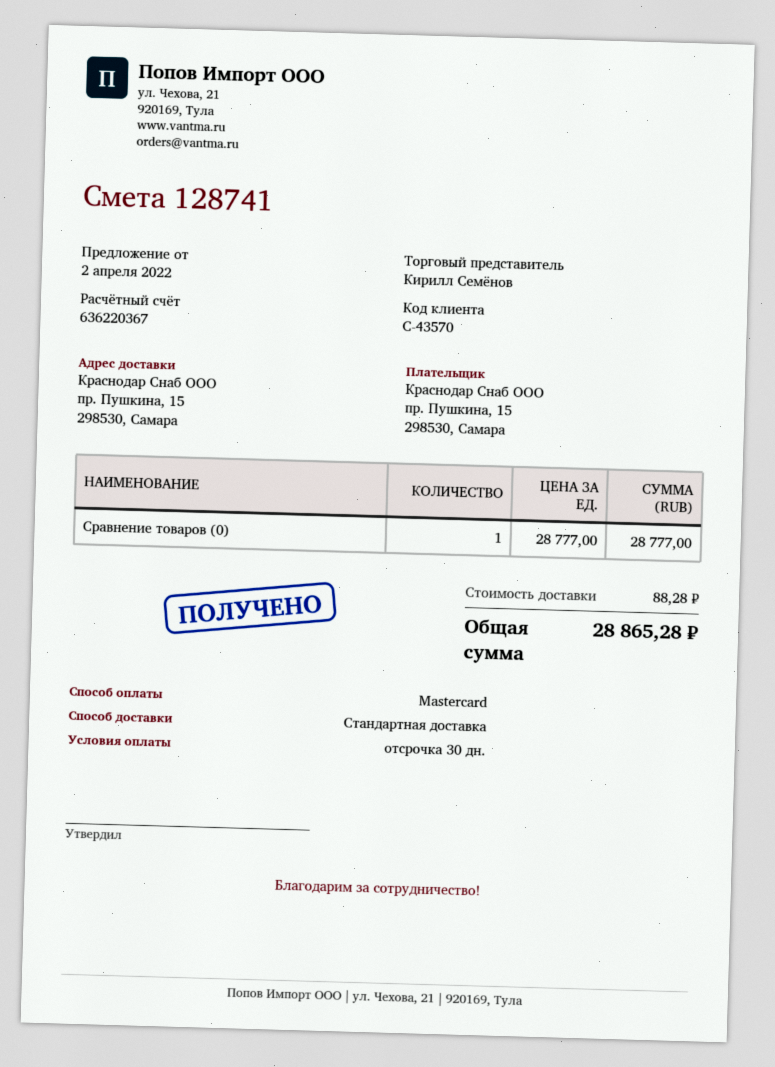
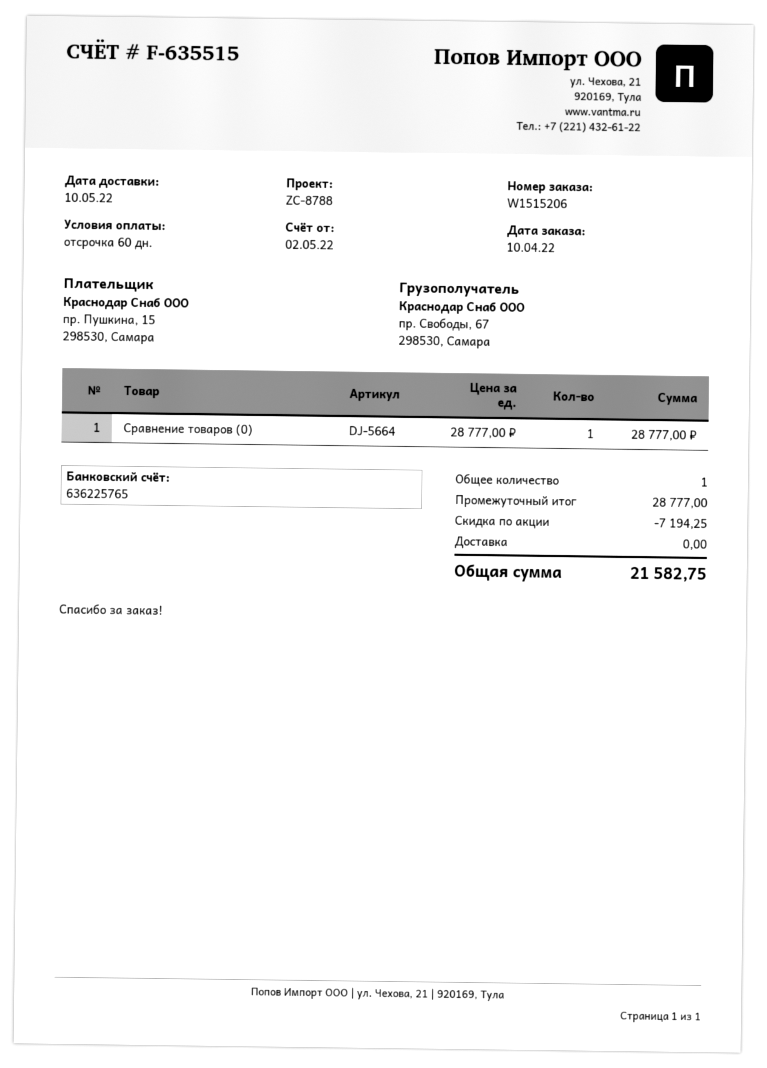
payment terms: 30 days -> 60 days
bank account: 636220367 -> 636225765
ship to: пр. Пушкина, 15, 298530, Самара -> пр. Свободы, 67, 298530, Самара
discount: none -> 7194.25
shipping: 88.28 -> 0.00
total: 28865.28 -> 21582.75

